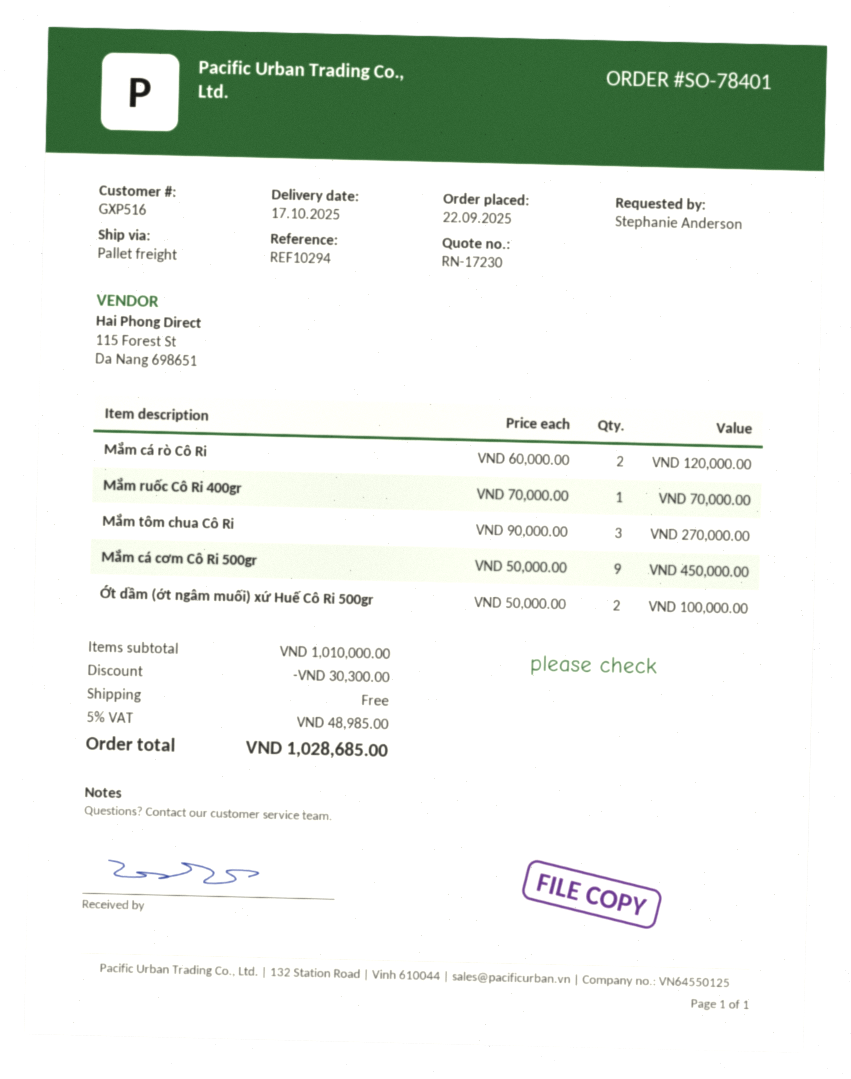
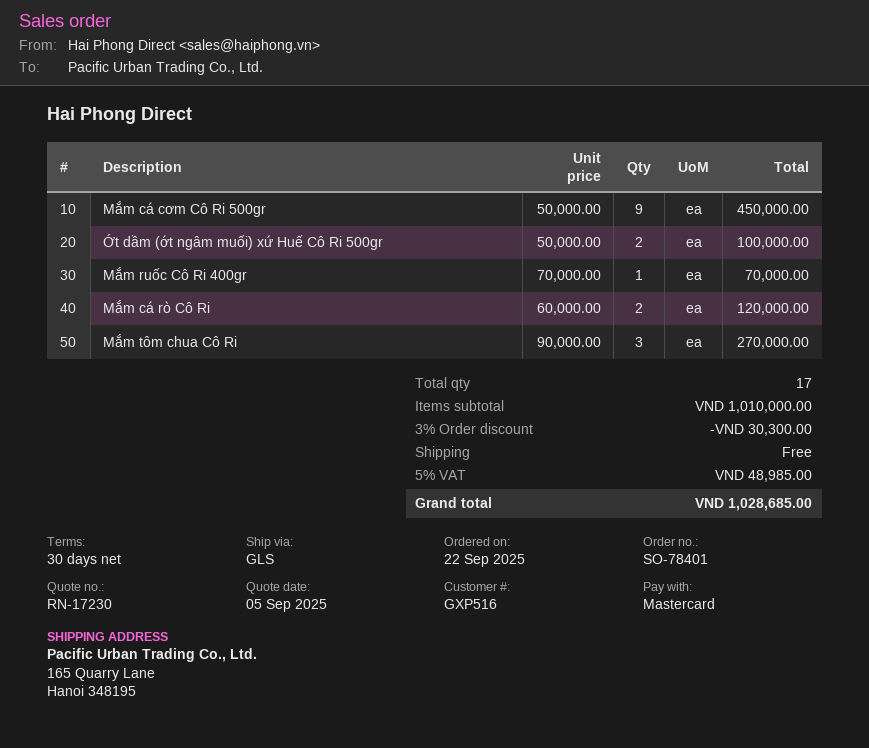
shipping method: pallet freight -> GLS

